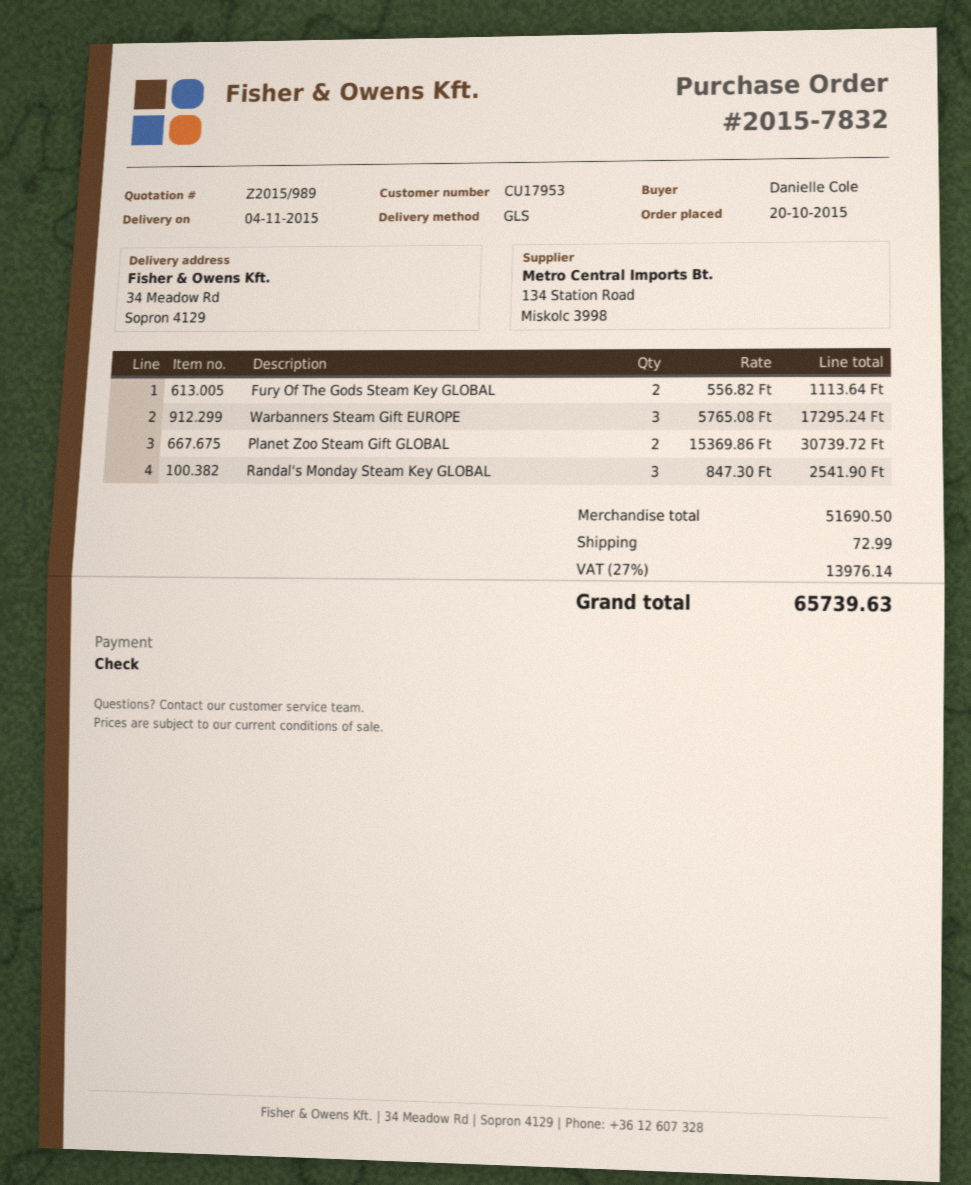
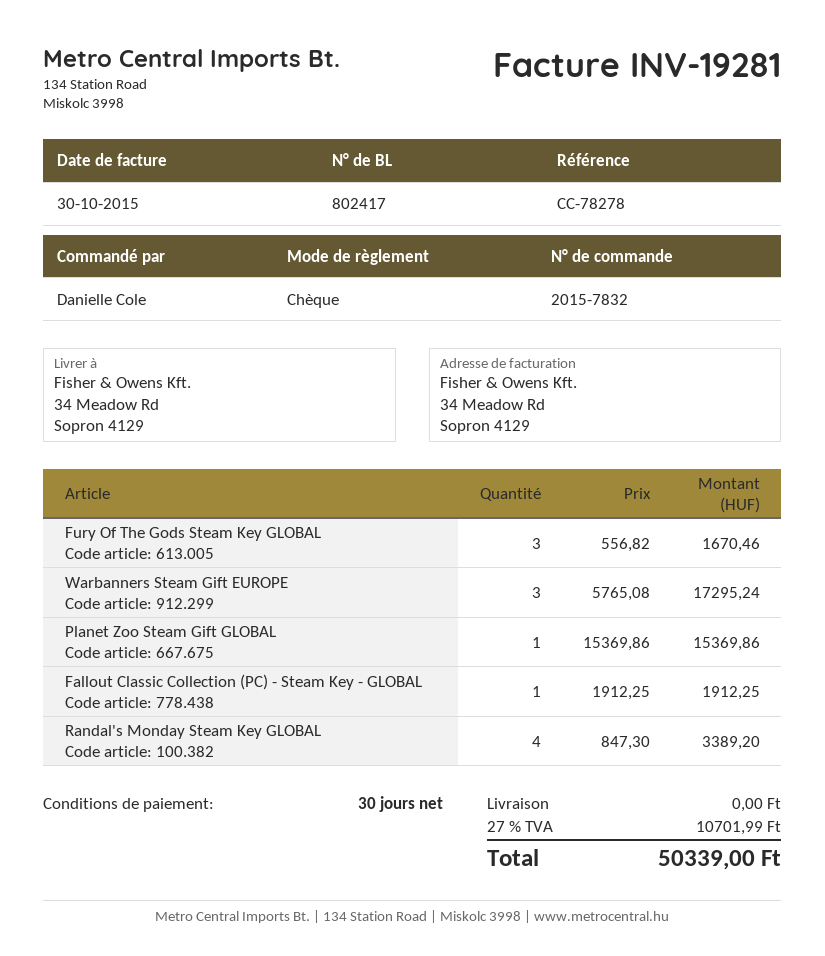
Fury Of The Gods Steam Key GLOBAL: 2 x 556.82 = 1113.64 -> 3 x 556.82 = 1670.46
Planet Zoo Steam Gift GLOBAL: 2 x 15369.86 = 30739.72 -> 1 x 15369.86 = 15369.86
Randal's Monday Steam Key GLOBAL: 3 x 847.30 = 2541.90 -> 4 x 847.30 = 3389.20
Fallout Classic Collection (PC) - Steam Key - GLOBAL: none -> 1 x 1912.25 = 1912.25
shipping: 72.99 -> 0.00
tax: 27% = 13976.14 -> 27% = 10701.99
total: 65739.63 -> 50339.00

